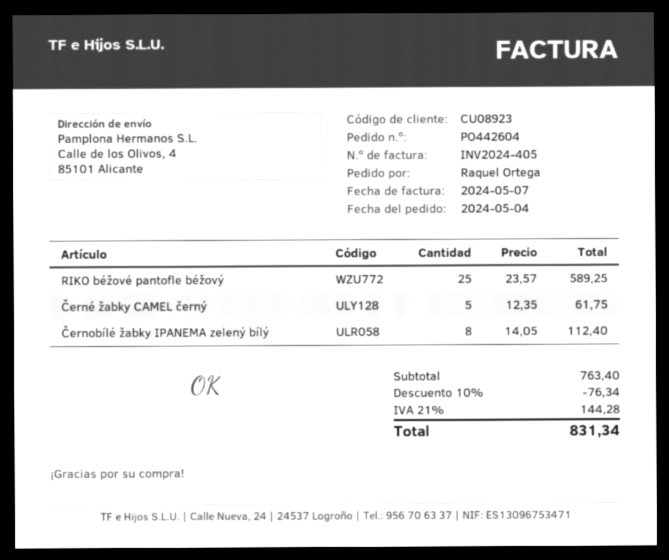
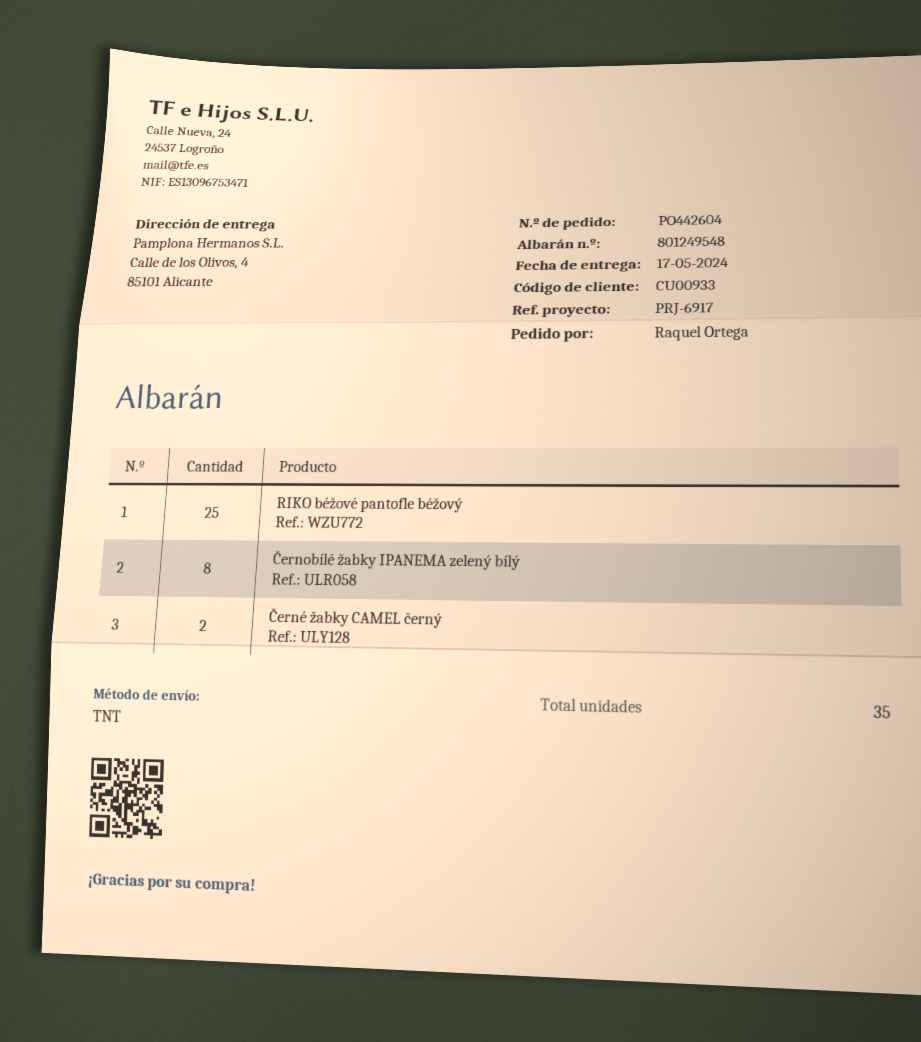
customer number: CU08923 -> CU00933
Černé žabky CAMEL černý: 5 -> 2

